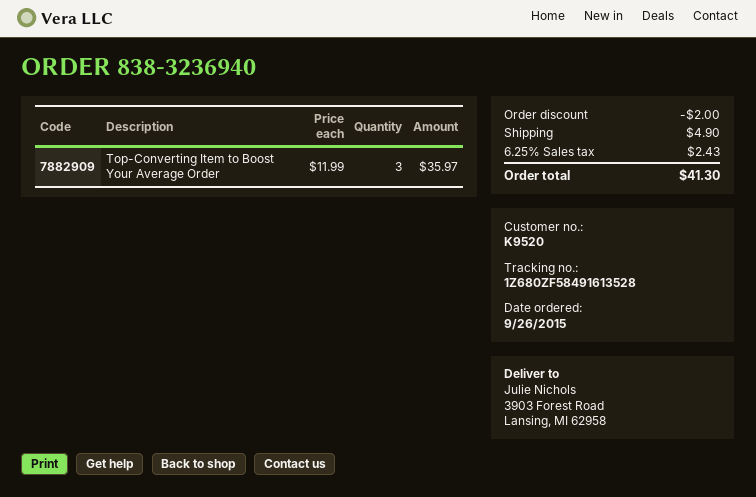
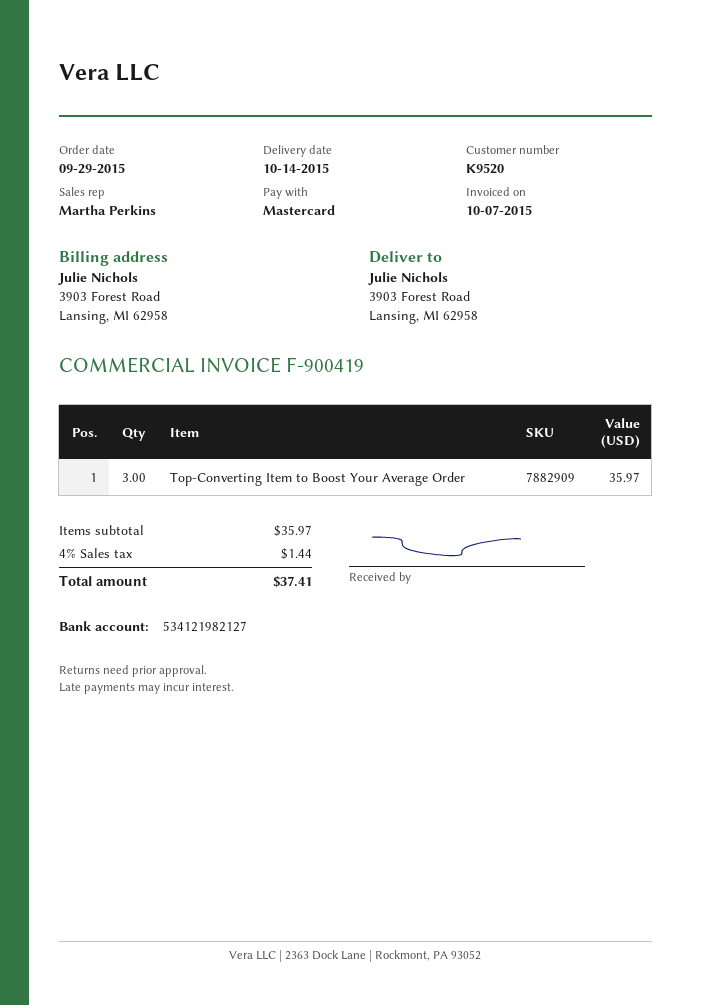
order date: 2015-09-26 -> 2015-09-29
discount: 2.00 -> none
shipping: 4.90 -> none
tax: 6.25% = 2.43 -> 4% = 1.44
total: 41.30 -> 37.41

